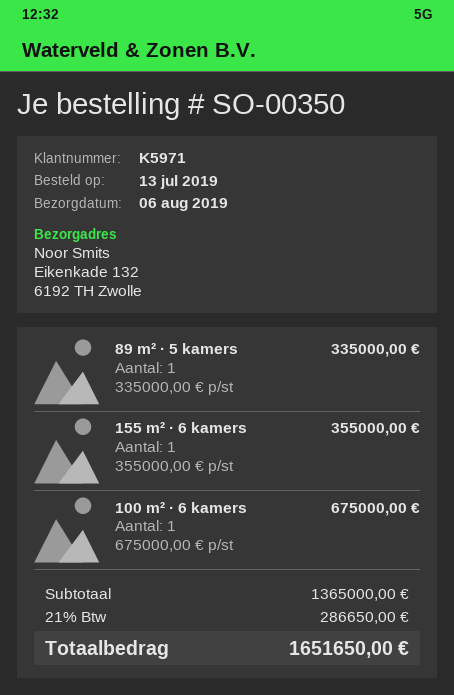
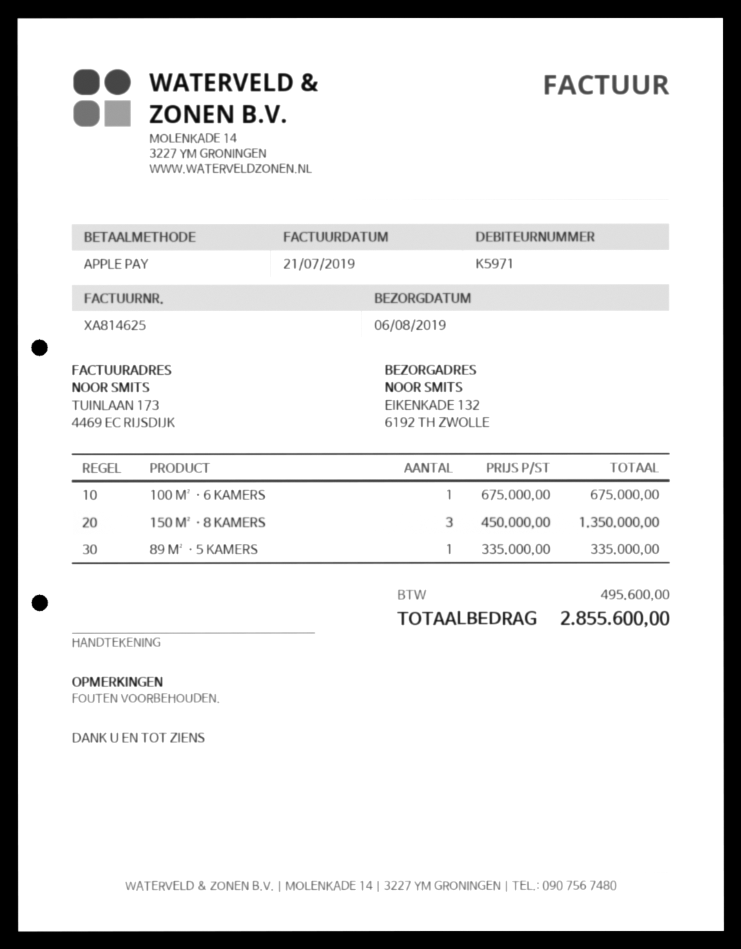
155 m² · 6 kamers: 1 x 355000.00 = 355000.00 -> none
150 M² · 8 KAMERS: none -> 3 x 450000.00 = 1350000.00
tax: 286650.00 -> 495600.00
total: 1651650.00 -> 2855600.00

